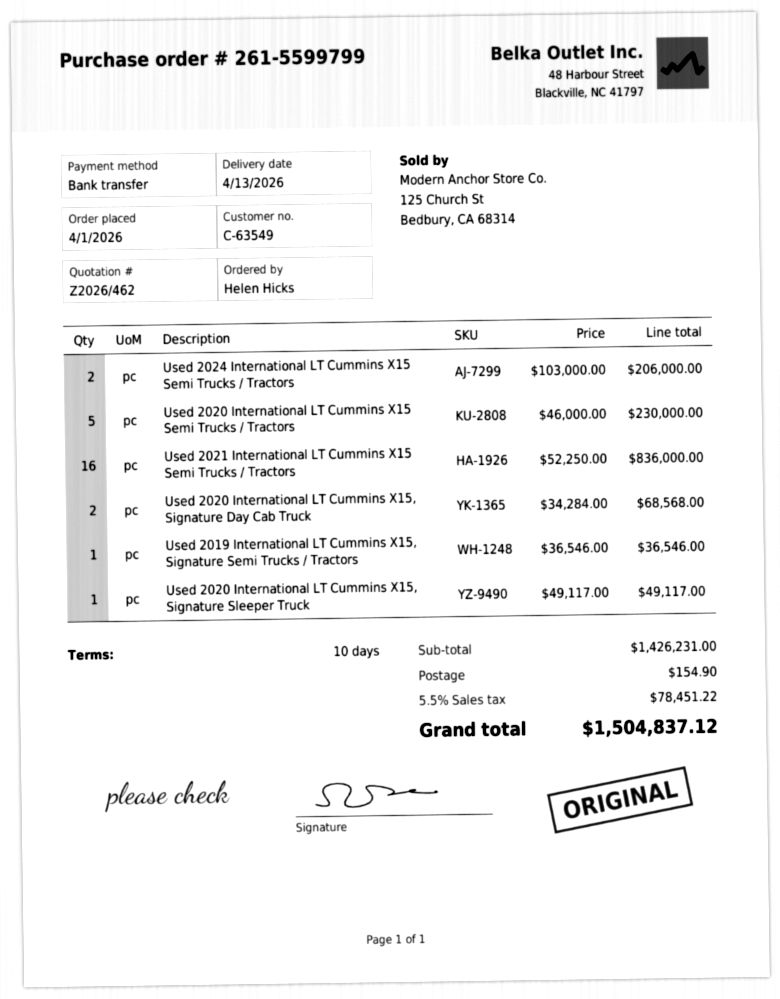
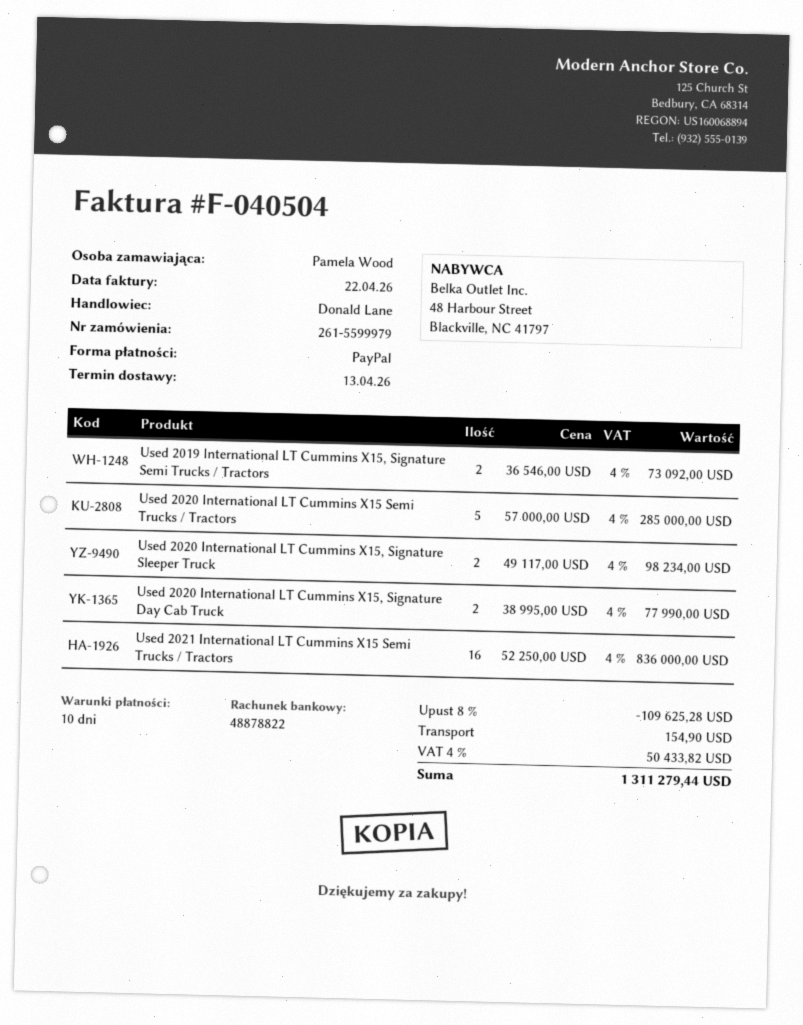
order number: 261-5599799 -> 261-5599979
ordered by: Helen Hicks -> Pamela Wood
payment method: bank transfer -> PayPal
Used 2024 International LT Cummins X15 Semi Trucks / Tractors: 2 x 103000.00 = 206000.00 -> none
Used 2020 International LT Cummins X15 Semi Trucks / Tractors: 5 x 46000.00 = 230000.00 -> 5 x 57000.00 = 285000.00
Used 2020 International LT Cummins X15, Signature Day Cab Truck: 2 x 34284.00 = 68568.00 -> 2 x 38995.00 = 77990.00
Used 2019 International LT Cummins X15, Signature Semi Trucks / Tractors: 1 x 36546.00 = 36546.00 -> 2 x 36546.00 = 73092.00
Used 2020 International LT Cummins X15, Signature Sleeper Truck: 1 x 49117.00 = 49117.00 -> 2 x 49117.00 = 98234.00
discount: none -> 8% = 109625.28
tax: 5.5% = 78451.22 -> 4% = 50433.82
total: 1504837.12 -> 1311279.44

